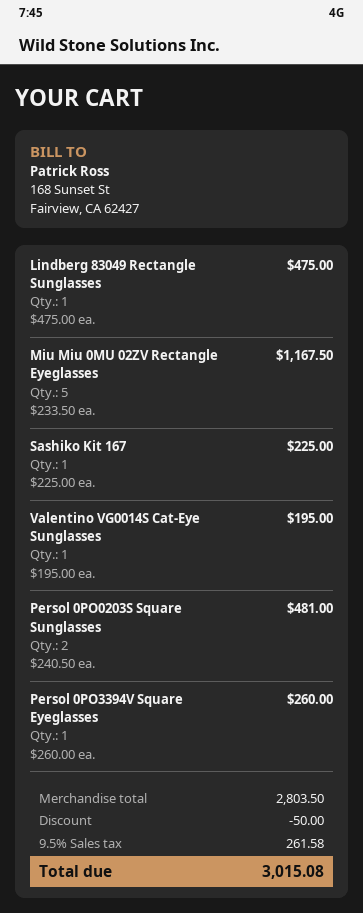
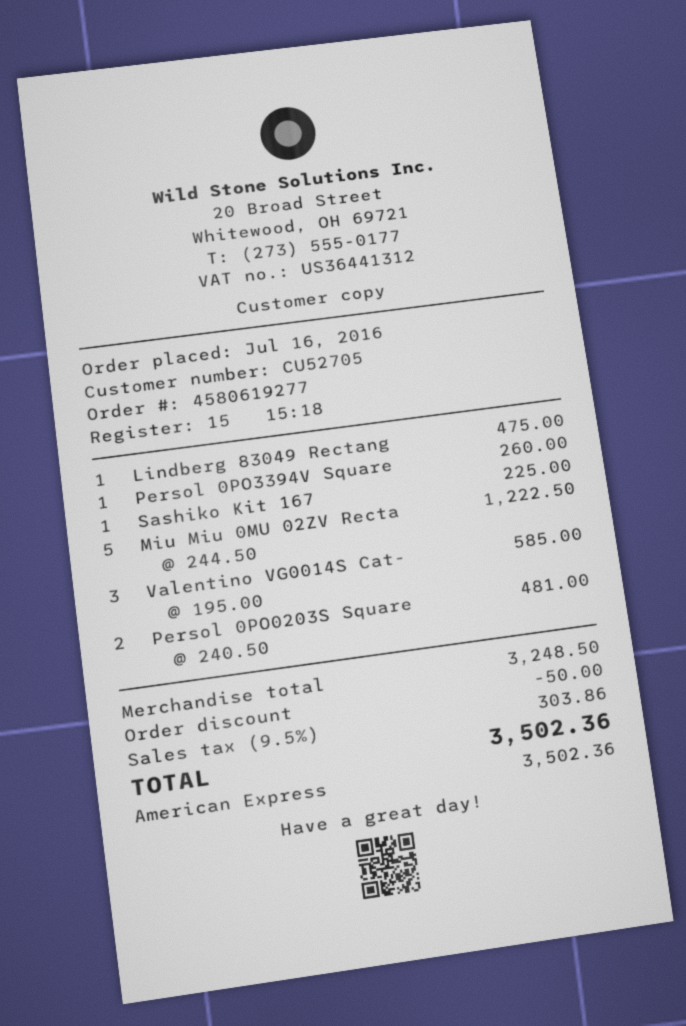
Miu Miu 0MU 02ZV Rectangle Eyeglasses: 5 x 233.50 = 1167.50 -> 5 x 244.50 = 1222.50
Valentino VG0014S Cat-Eye Sunglasses: 1 x 195.00 = 195.00 -> 3 x 195.00 = 585.00
subtotal: 2803.50 -> 3248.50
tax: 9.5% = 261.58 -> 9.5% = 303.86
total: 3015.08 -> 3502.36

